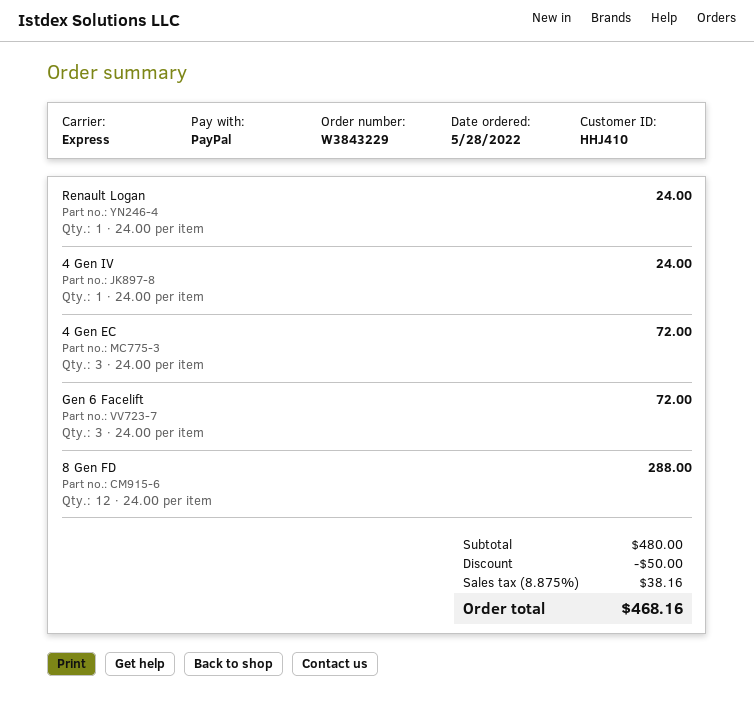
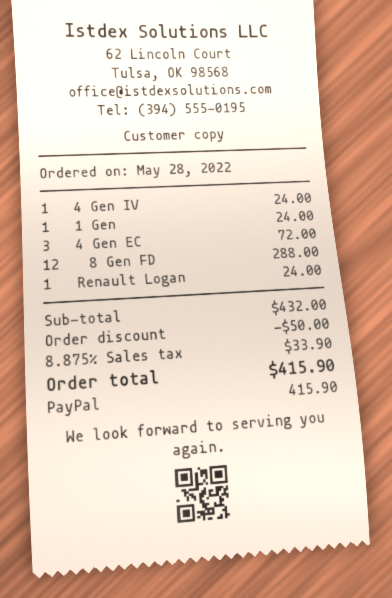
Gen 6 Facelift: 3 for 72.00 -> none
1 Gen: none -> 1 for 24.00
subtotal: 480.00 -> 432.00
tax: 8.875% = 38.16 -> 8.875% = 33.90
total: 468.16 -> 415.90

